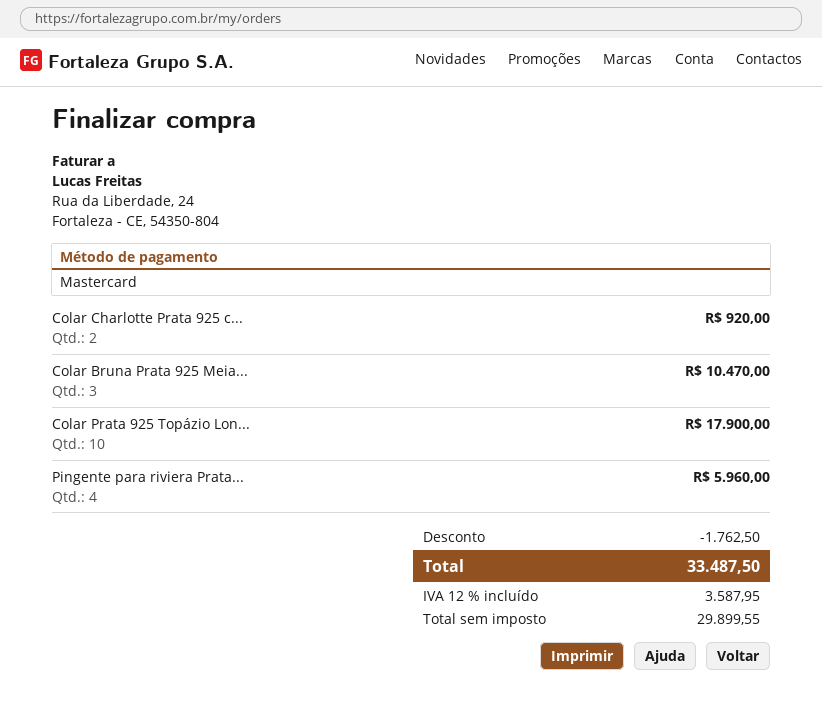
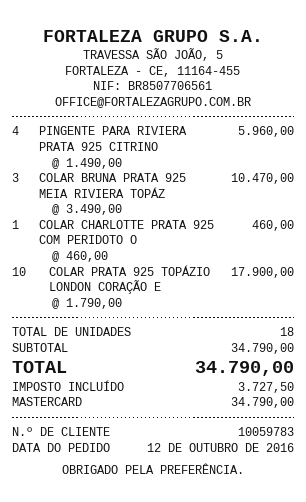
Colar Charlotte Prata 925 c...: 2 for 920.00 -> 1 for 460.00
discount: 1762.50 -> none
tax: 3587.95 -> 3727.50
total: 33487.50 -> 34790.00

